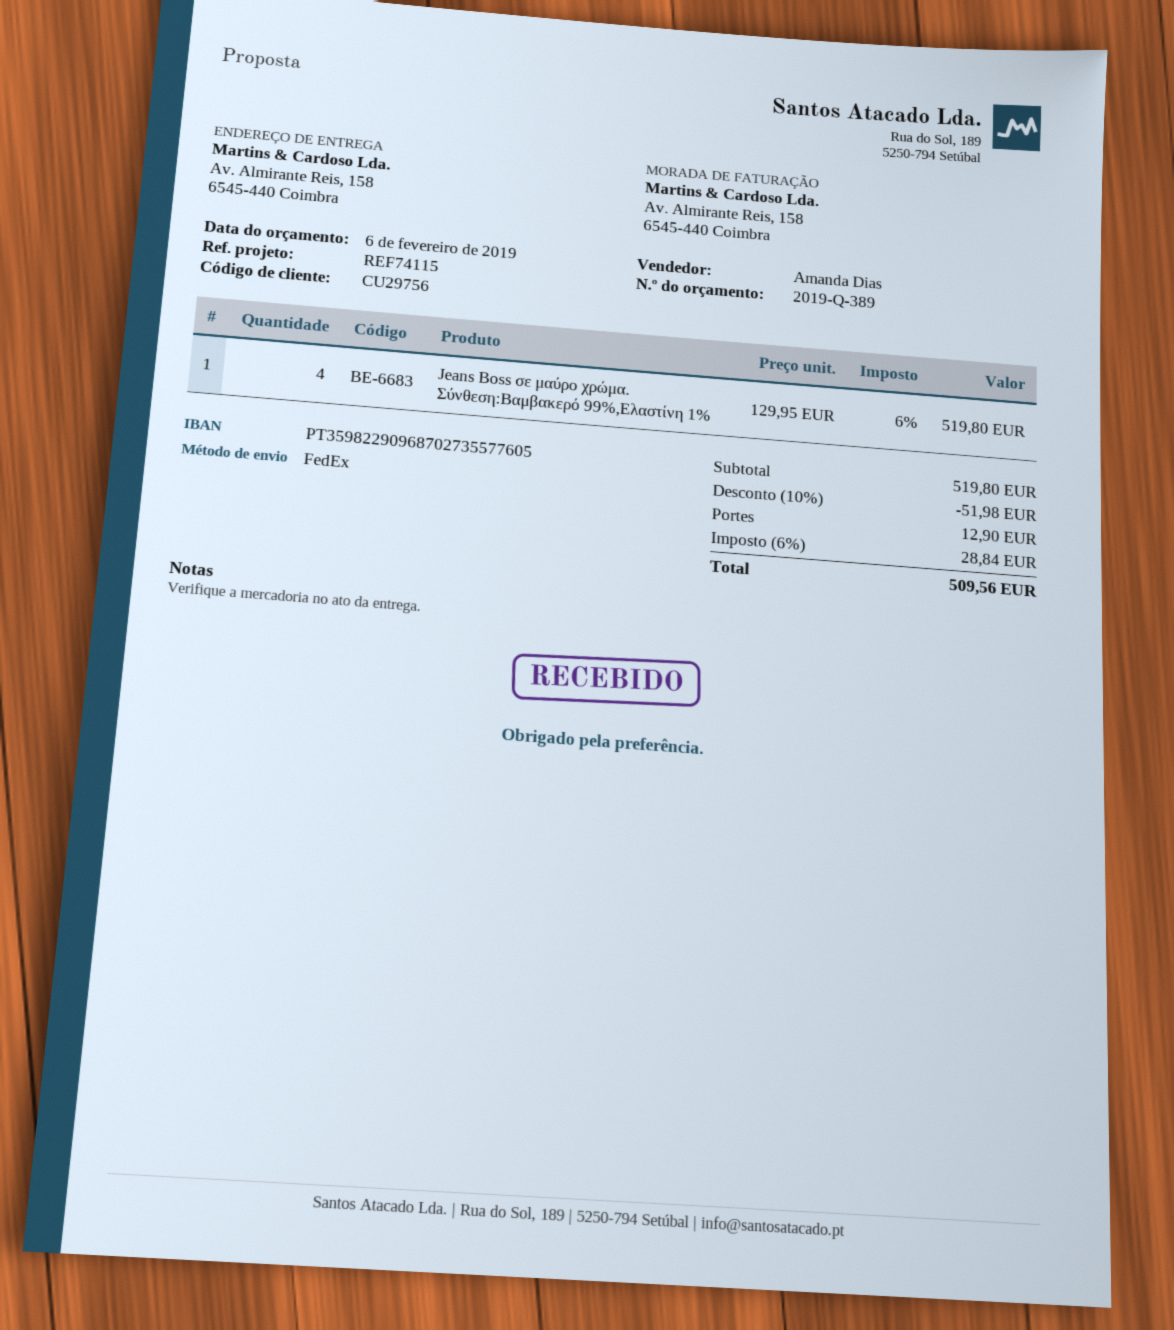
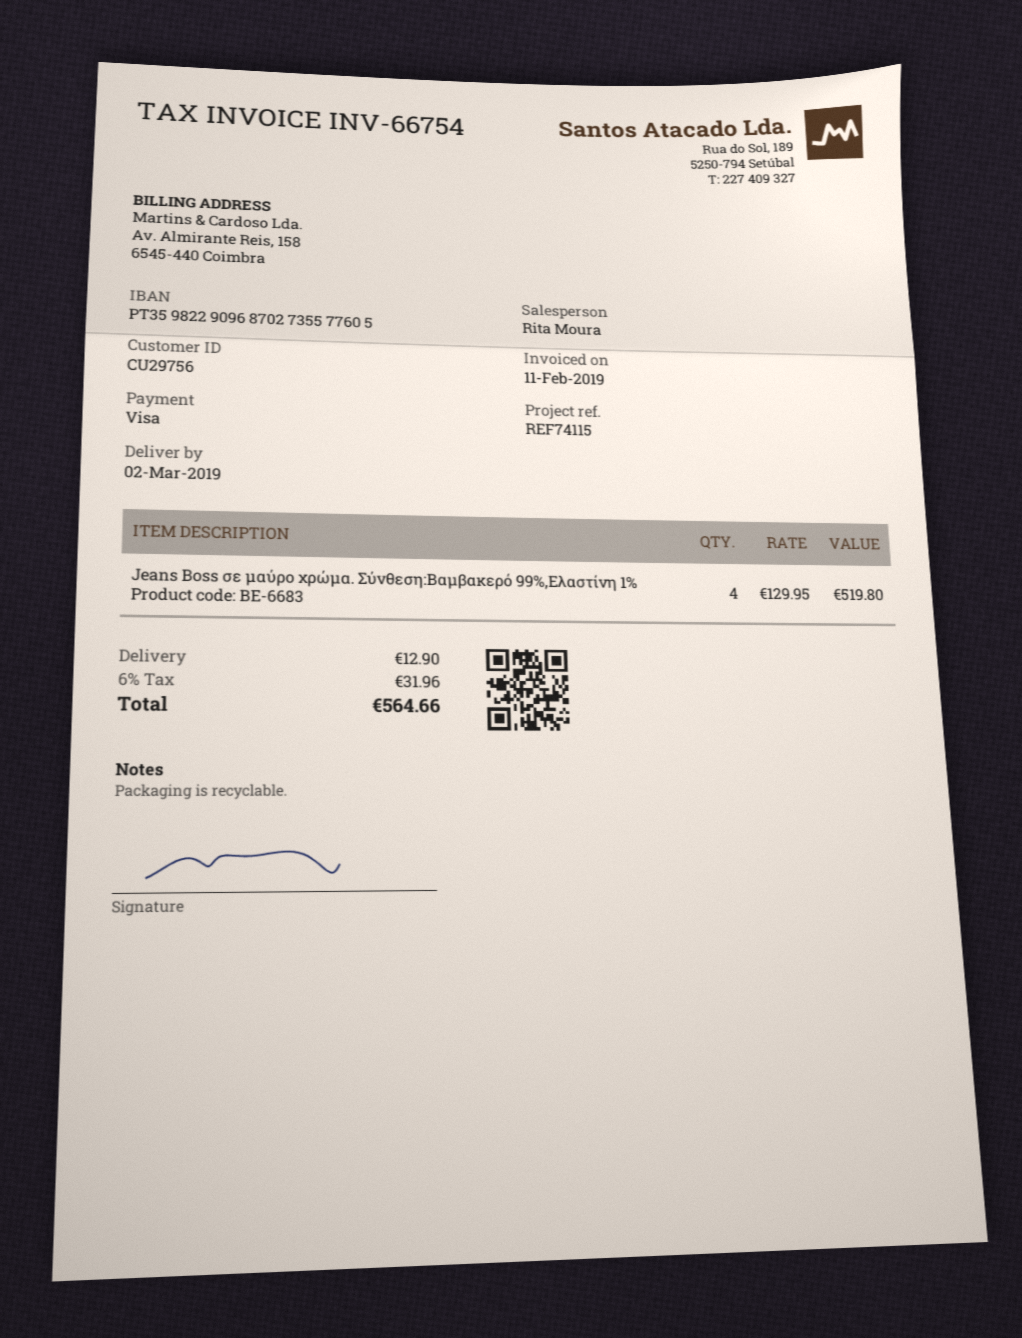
sales rep: Amanda Dias -> Rita Moura
discount: 10% = 51.98 -> none
tax: 6% = 28.84 -> 6% = 31.96
total: 509.56 -> 564.66

